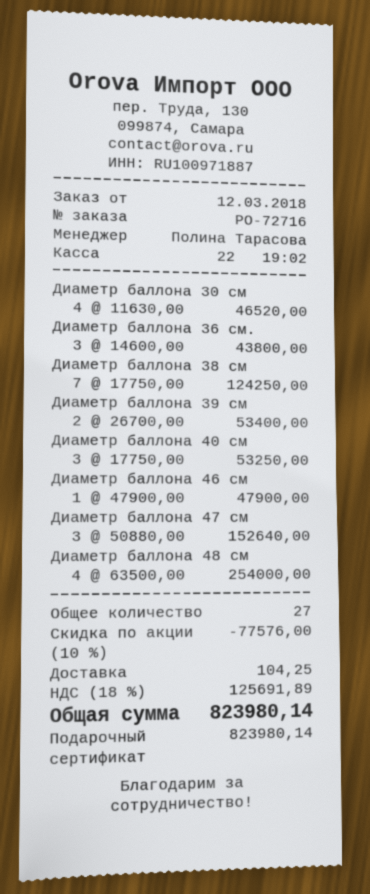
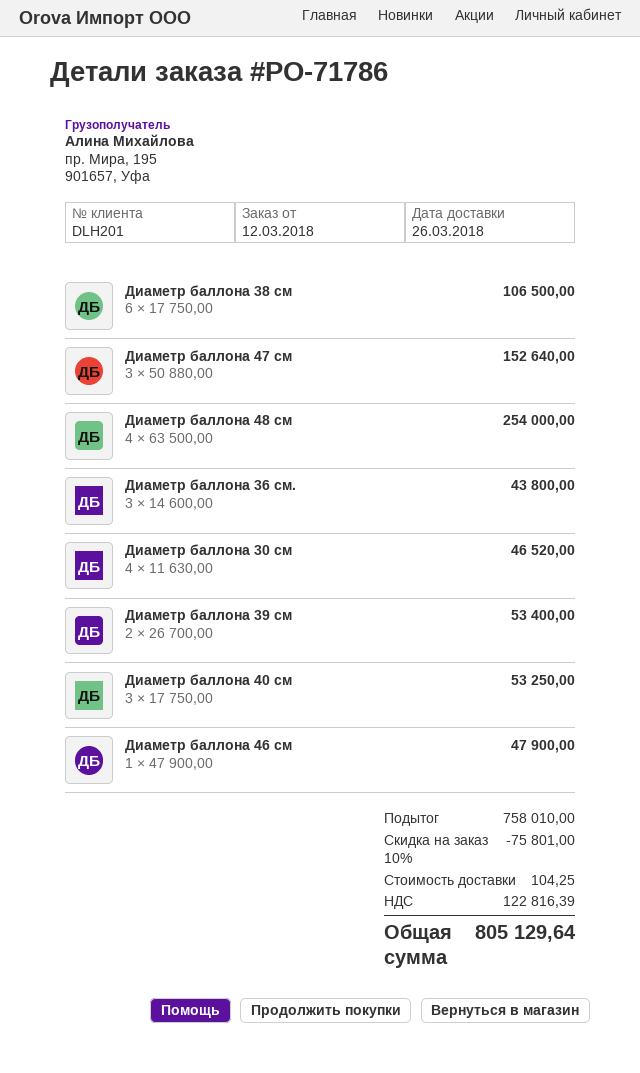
order number: PO-72716 -> PO-71786
Диаметр баллона 38 см: 7 x 17750.00 = 124250.00 -> 6 x 17750.00 = 106500.00
discount: 10% = 77576.00 -> 10% = 75801.00
tax: 125691.89 -> 122816.39
total: 823980.14 -> 805129.64

